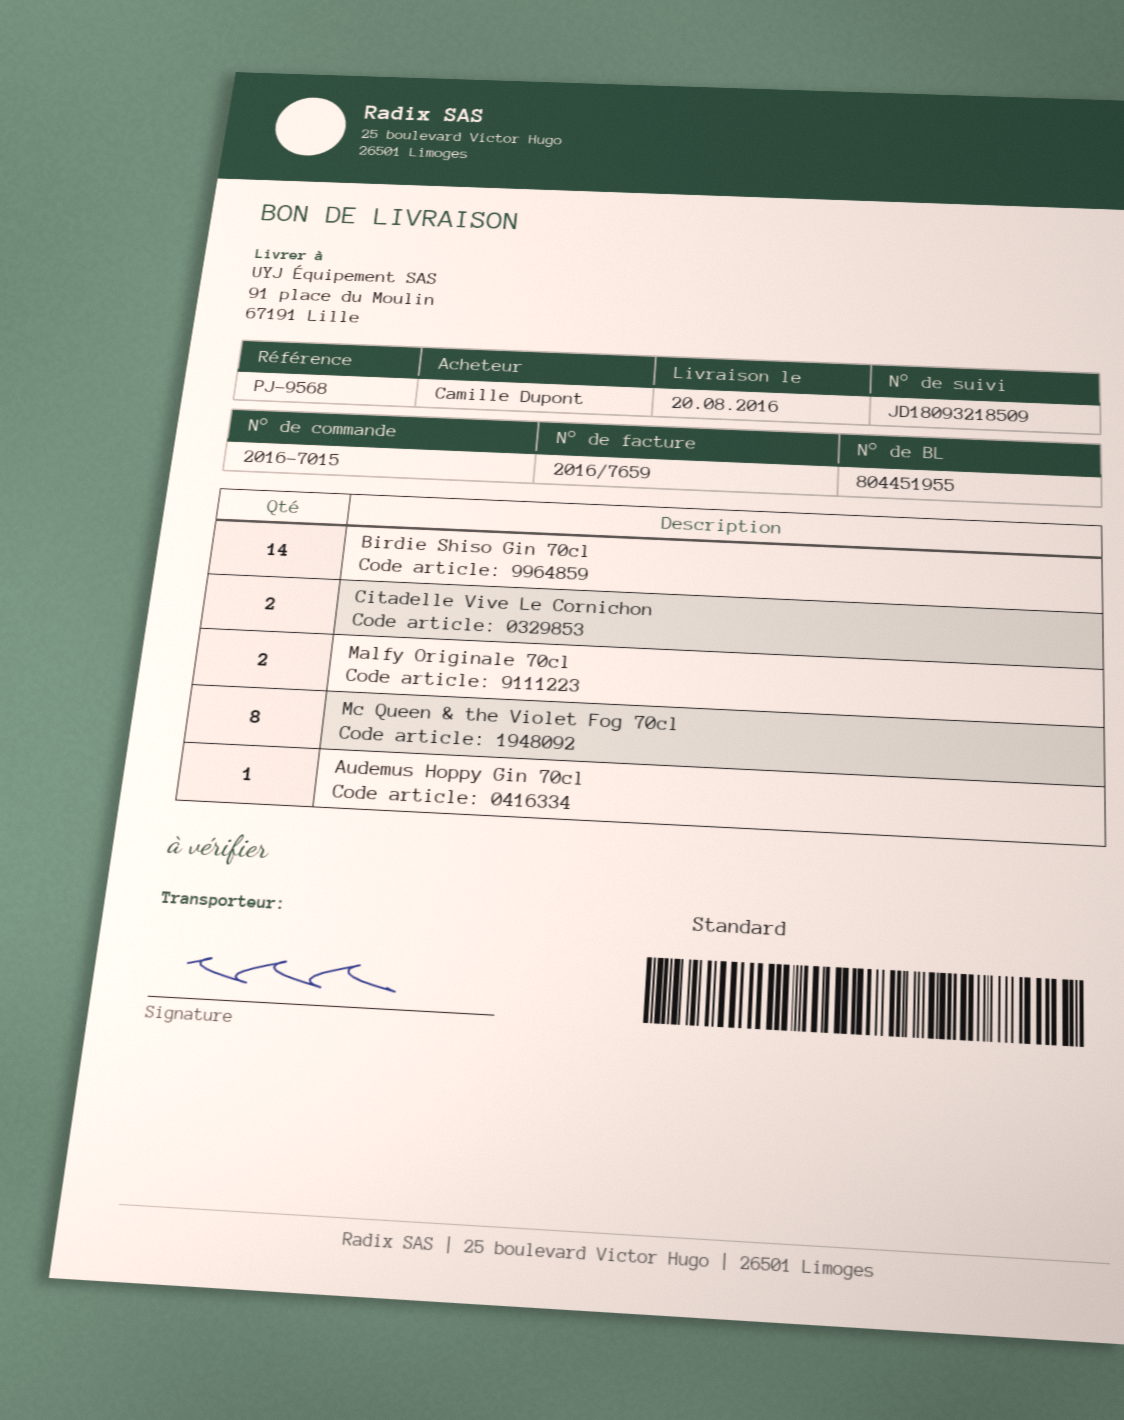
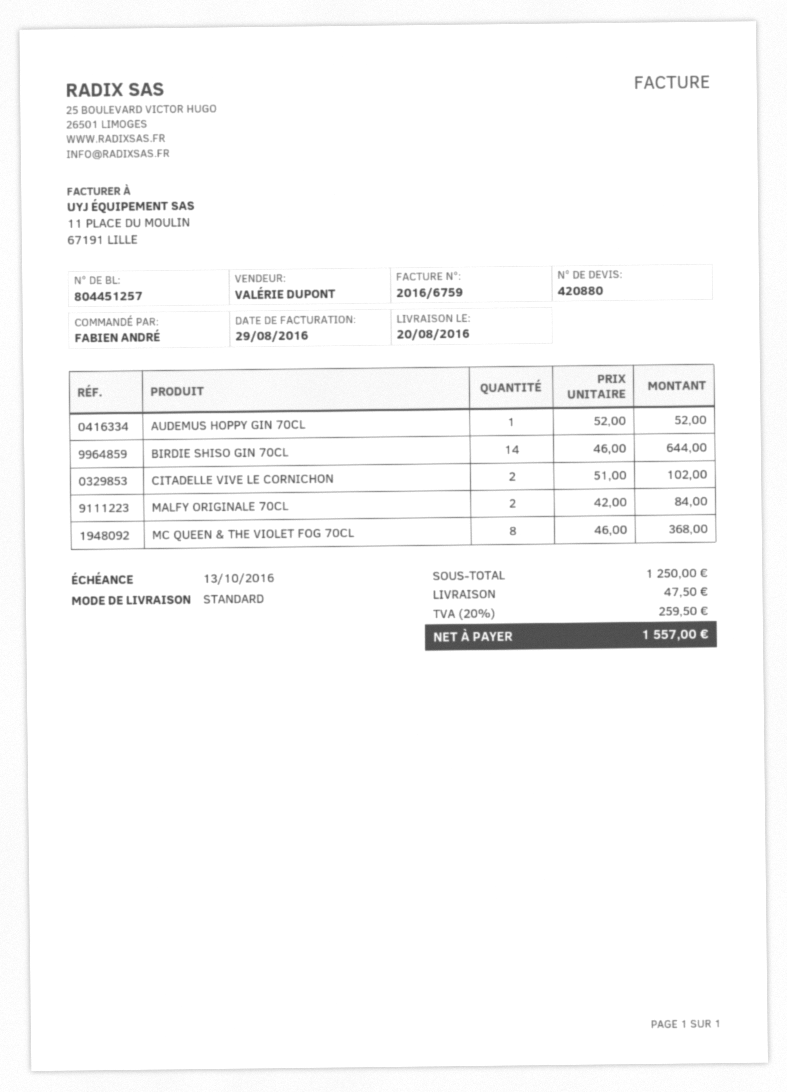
delivery note number: 804451955 -> 804451257
invoice number: 2016/7659 -> 2016/6759
ordered by: Camille Dupont -> FABIEN ANDRÉ

